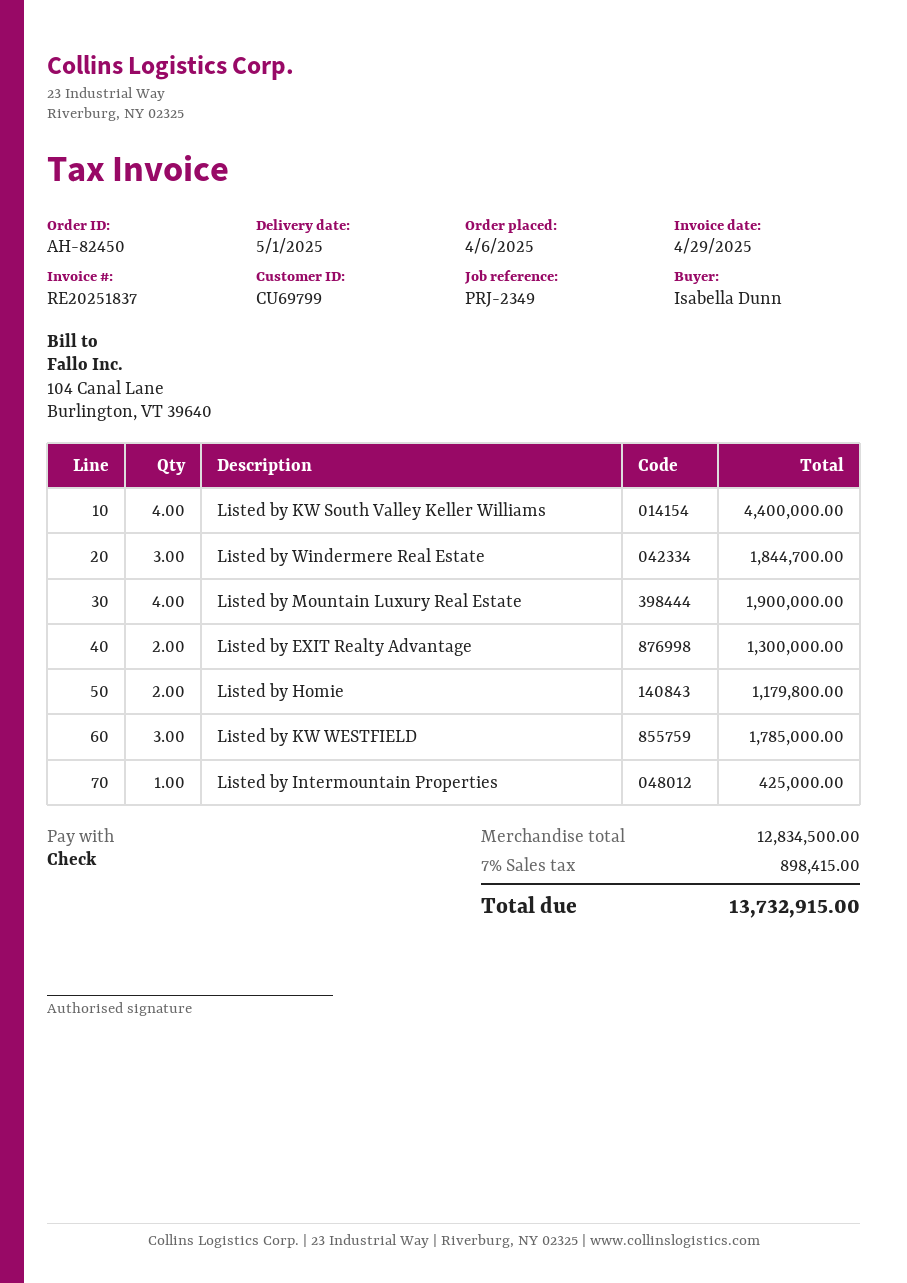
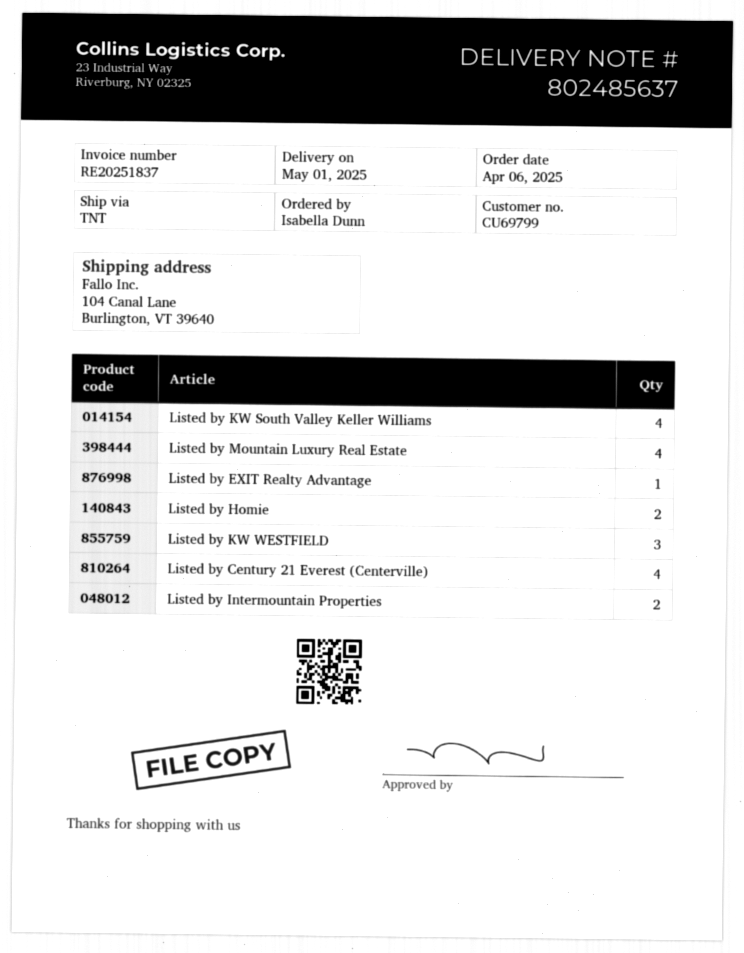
Listed by Windermere Real Estate: 3 -> none
Listed by EXIT Realty Advantage: 2 -> 1
Listed by Intermountain Properties: 1 -> 2
Listed by Century 21 Everest (Centerville): none -> 4

